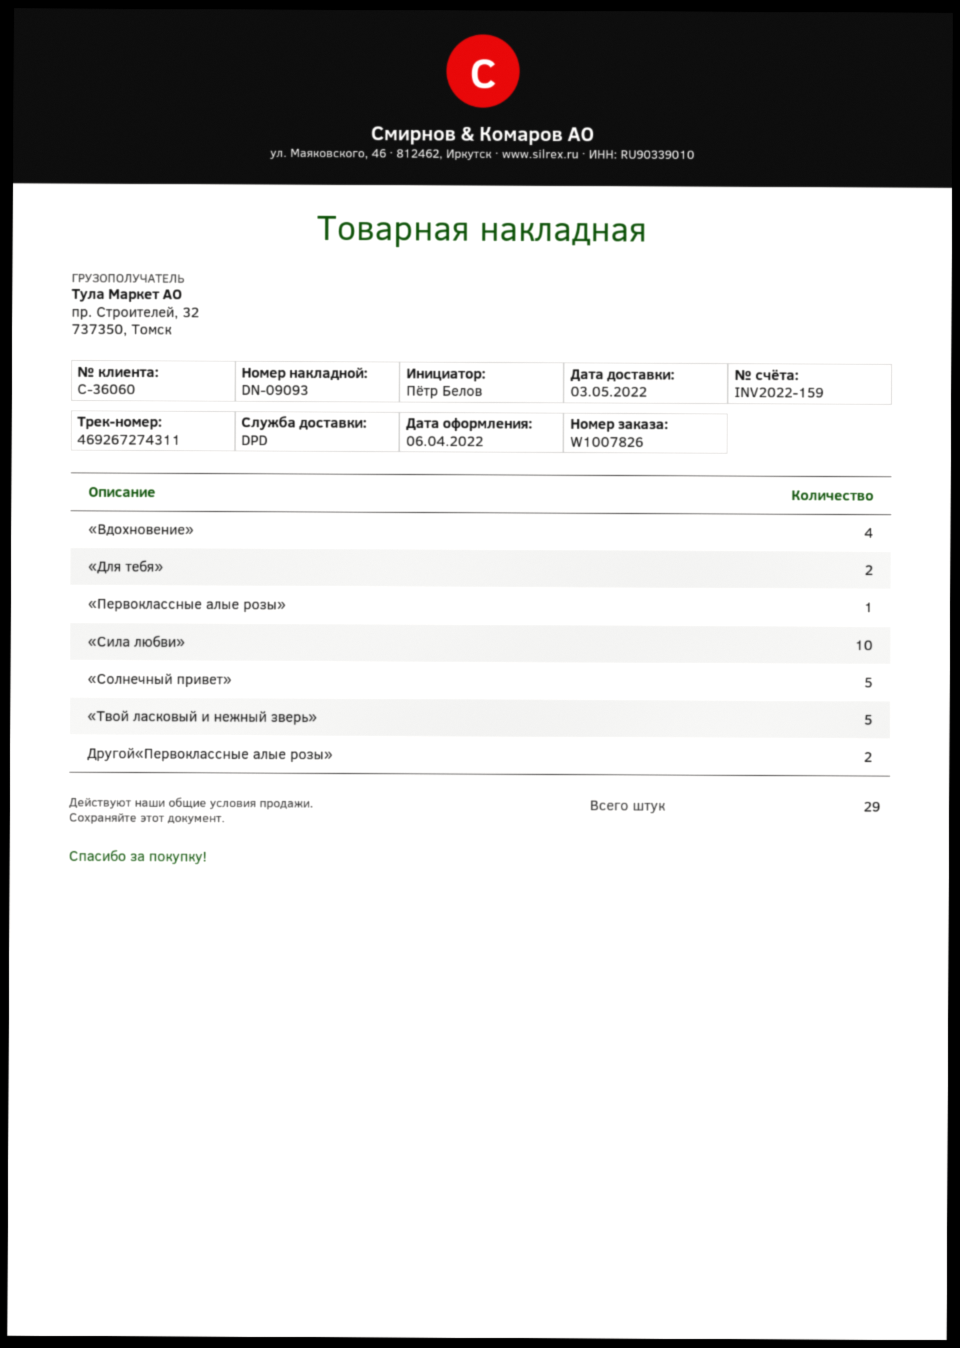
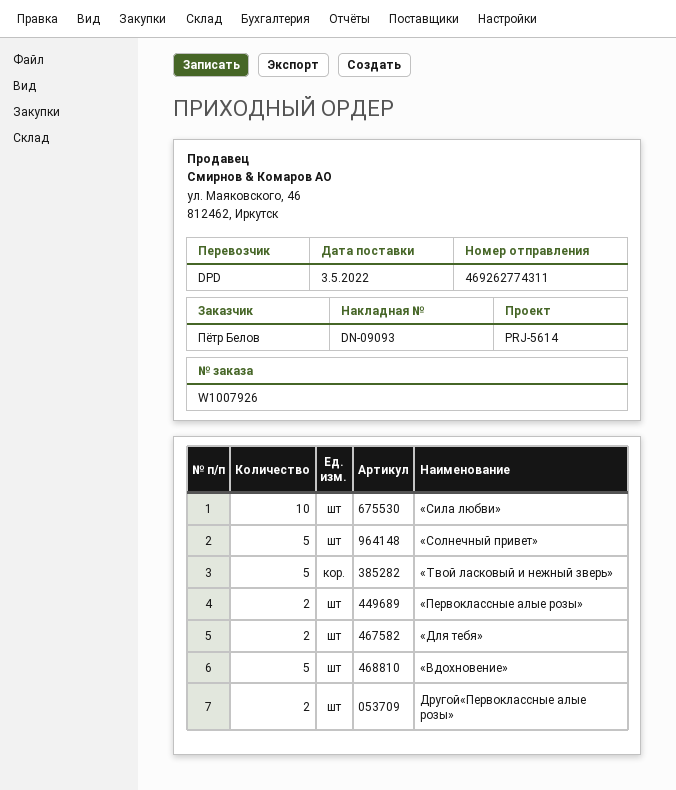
order number: W1007826 -> W1007926
tracking number: 469267274311 -> 469262774311
«Вдохновение»: 4 -> 5
«Первоклассные алые розы»: 1 -> 2

